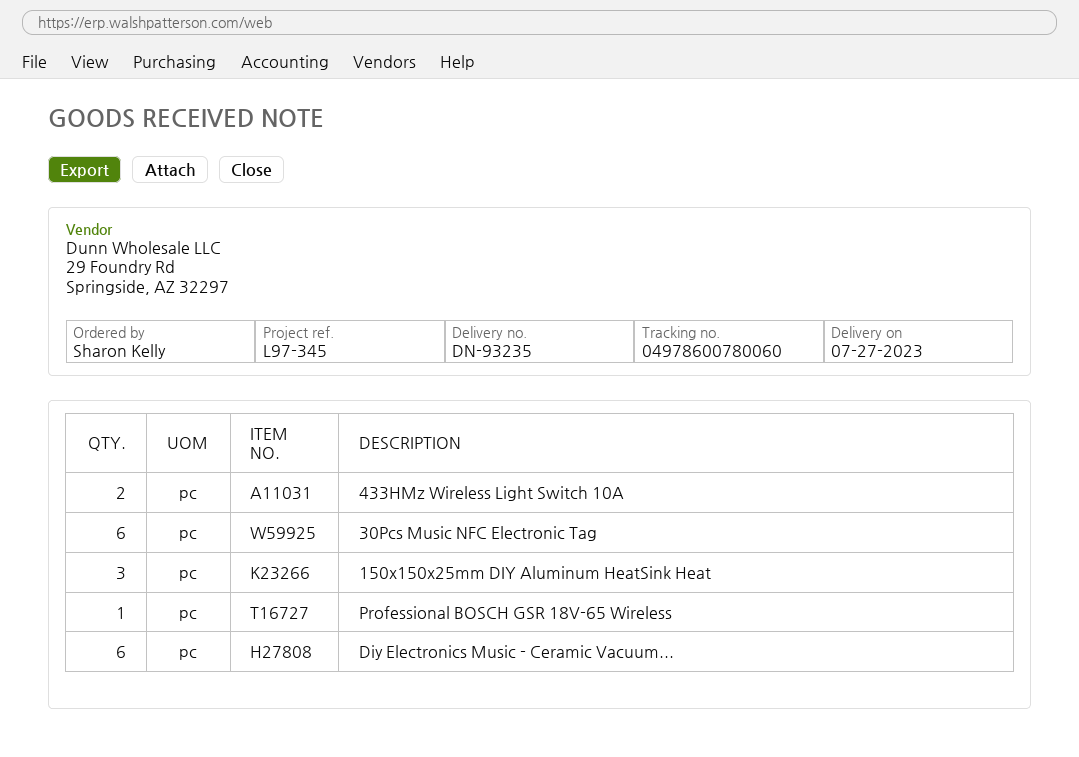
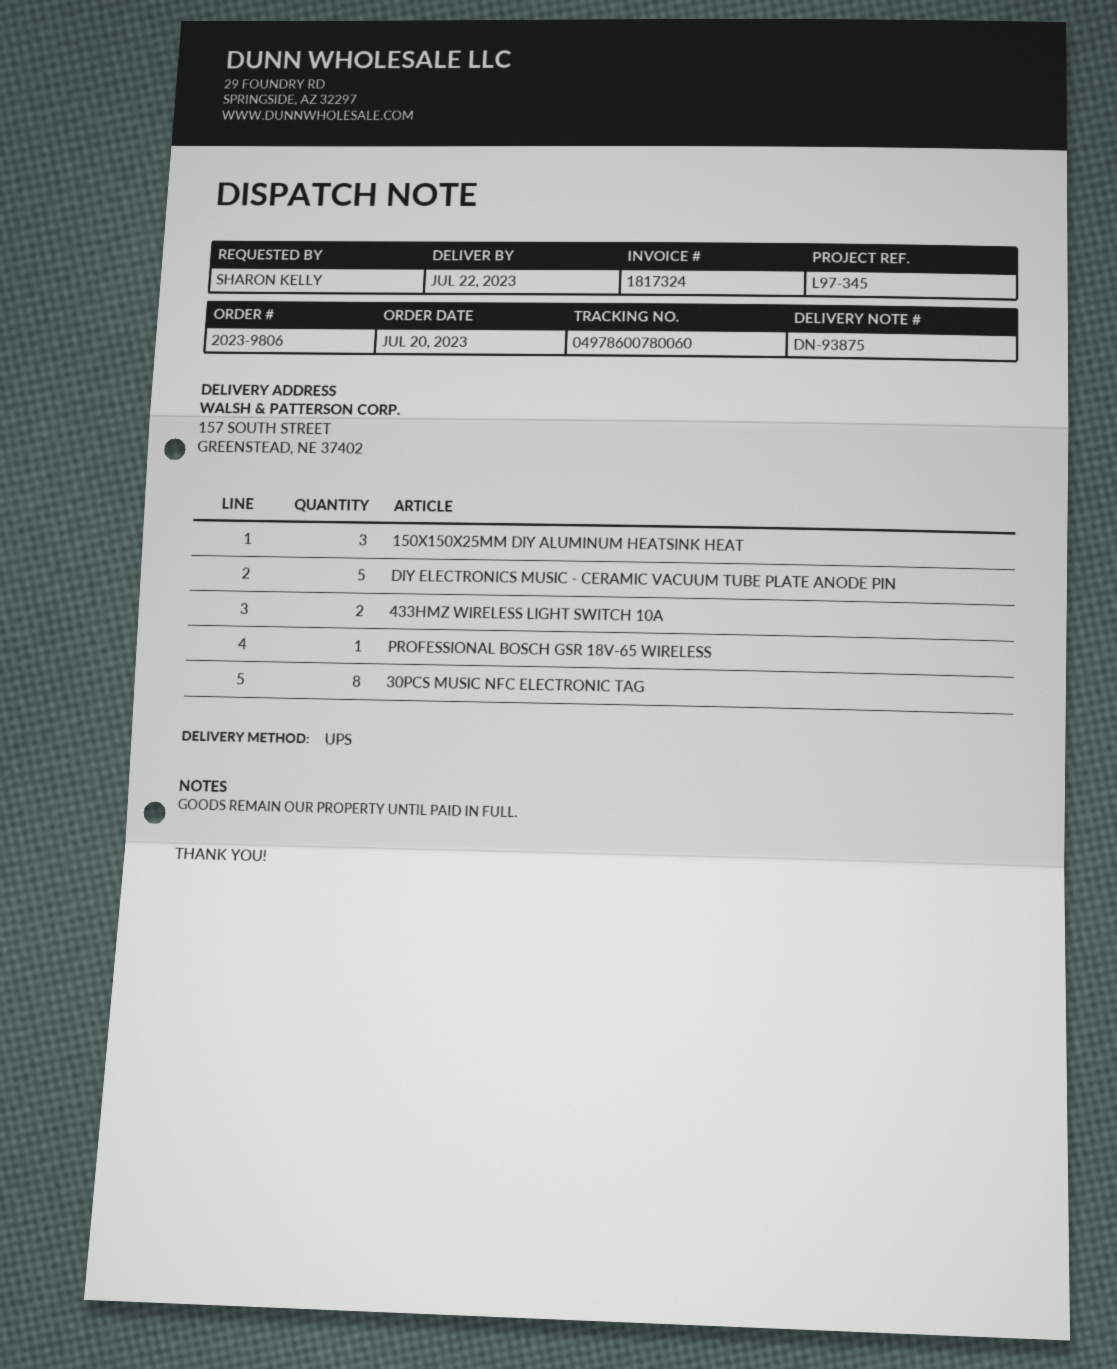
delivery note number: DN-93235 -> DN-93875
delivery date: 2023-07-27 -> 2023-07-22
30Pcs Music NFC Electronic Tag: 6 -> 8
Diy Electronics Music - Ceramic Vacuum...: 6 -> 5

